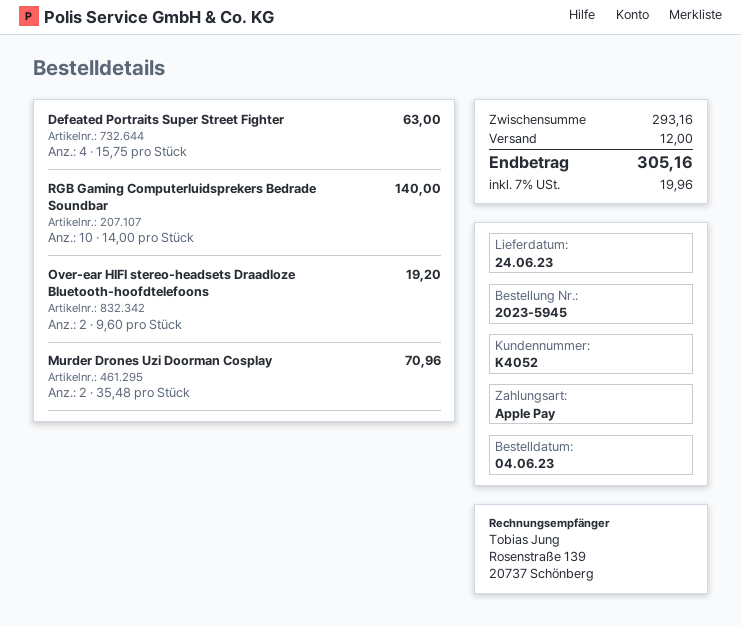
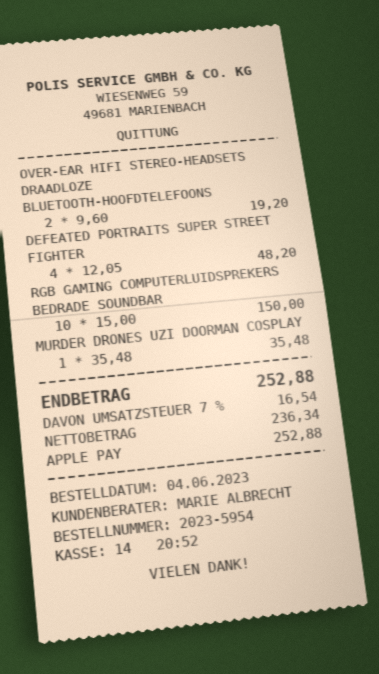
order number: 2023-5945 -> 2023-5954
Defeated Portraits Super Street Fighter: 4 x 15.75 = 63.00 -> 4 x 12.05 = 48.20
RGB Gaming Computerluidsprekers Bedrade Soundbar: 10 x 14.00 = 140.00 -> 10 x 15.00 = 150.00
Murder Drones Uzi Doorman Cosplay: 2 x 35.48 = 70.96 -> 1 x 35.48 = 35.48
shipping: 12.00 -> none
tax: 7% = 19.96 -> 7% = 16.54
total: 305.16 -> 252.88

